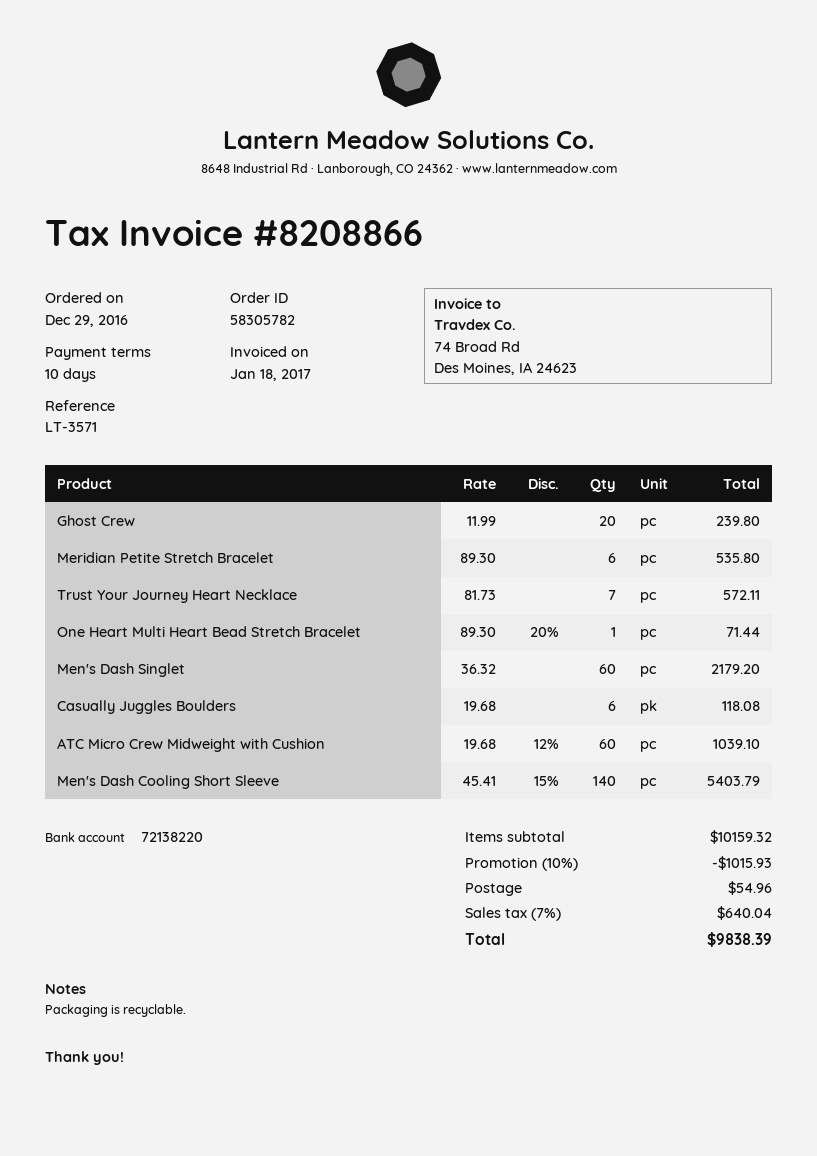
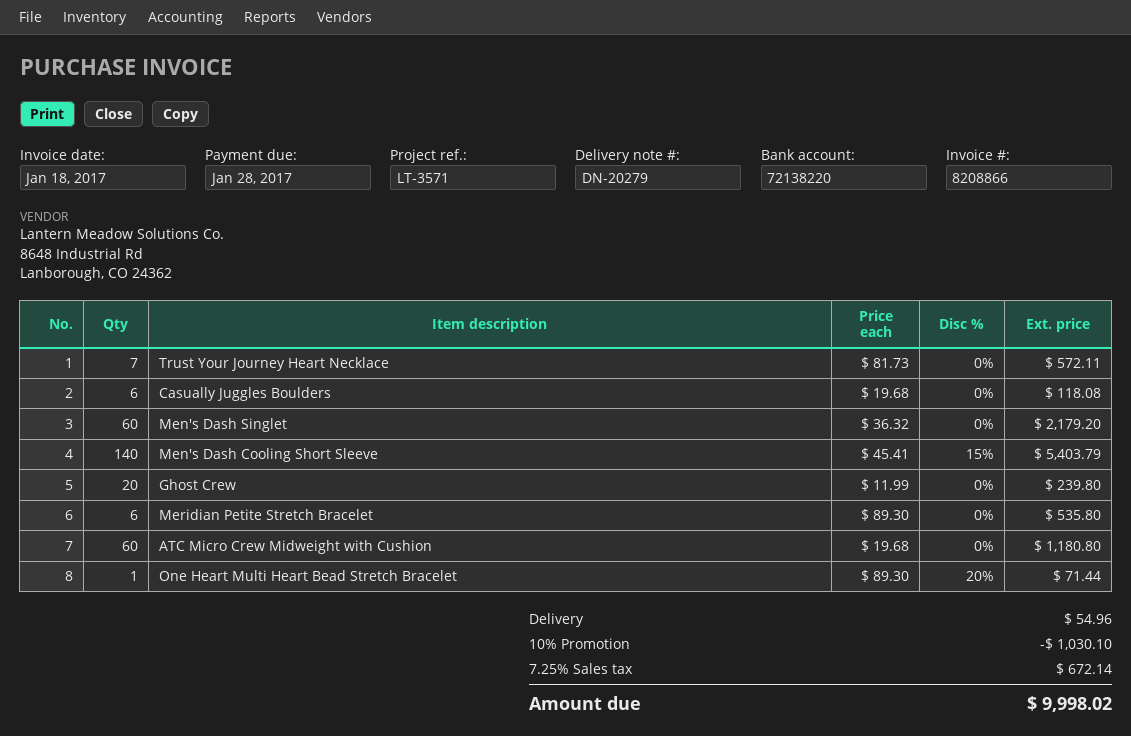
ATC Micro Crew Midweight with Cushion: 60 x 19.68 - 12% = 1039.10 -> 60 x 19.68 = 1180.80
discount: 10% = 1015.93 -> 10% = 1030.10
tax: 7% = 640.04 -> 7.25% = 672.14
total: 9838.39 -> 9998.02

